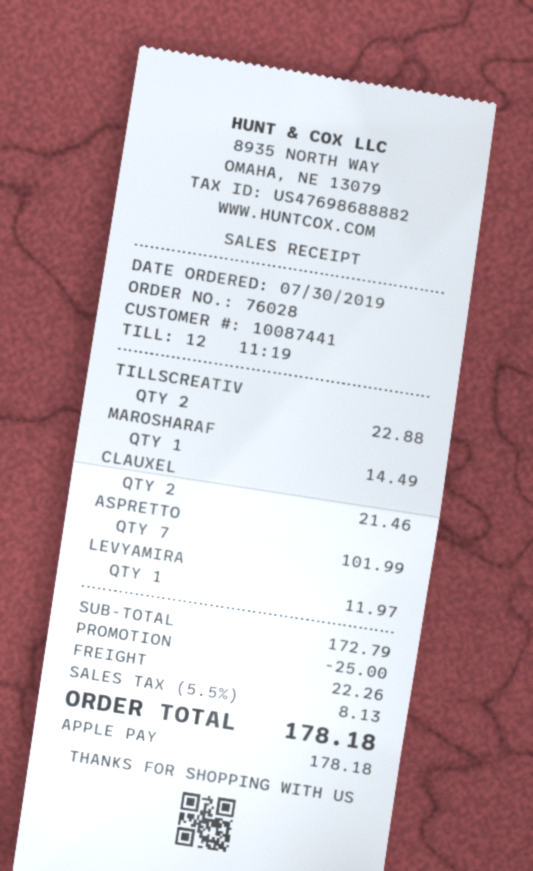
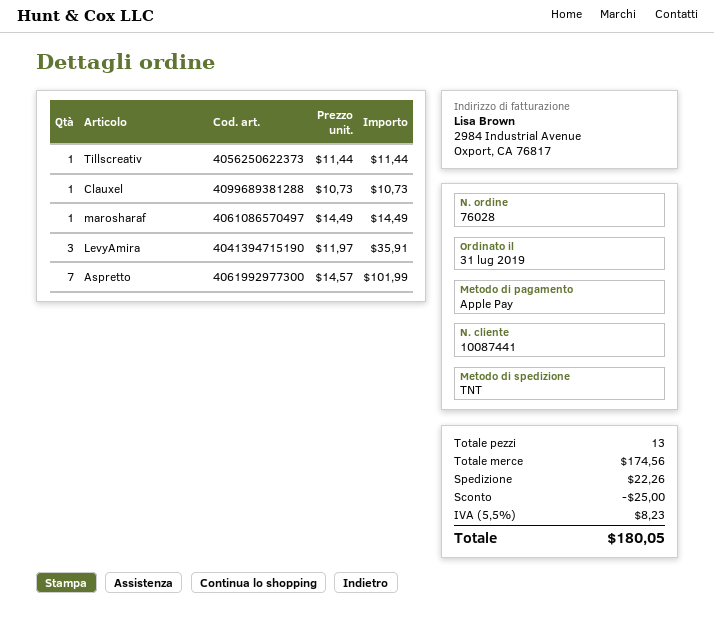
order date: 2019-07-30 -> 2019-07-31
TILLSCREATIV: 2 for 22.88 -> 1 for 11.44
CLAUXEL: 2 for 21.46 -> 1 for 10.73
LEVYAMIRA: 1 for 11.97 -> 3 for 35.91
subtotal: 172.79 -> 174.56
tax: 5.5% = 8.13 -> 5.5% = 8.23
total: 178.18 -> 180.05

